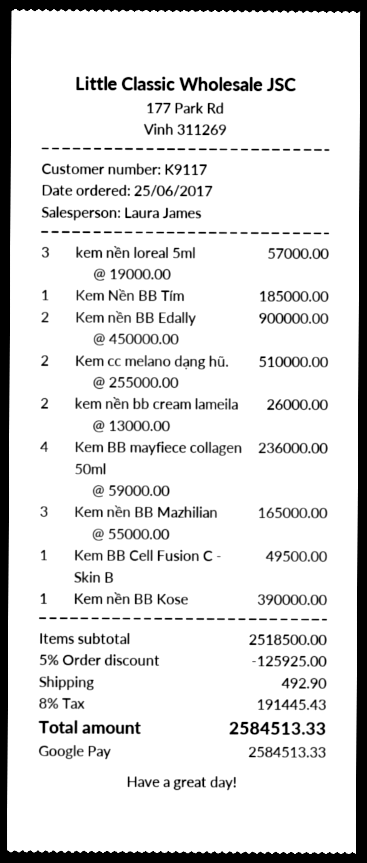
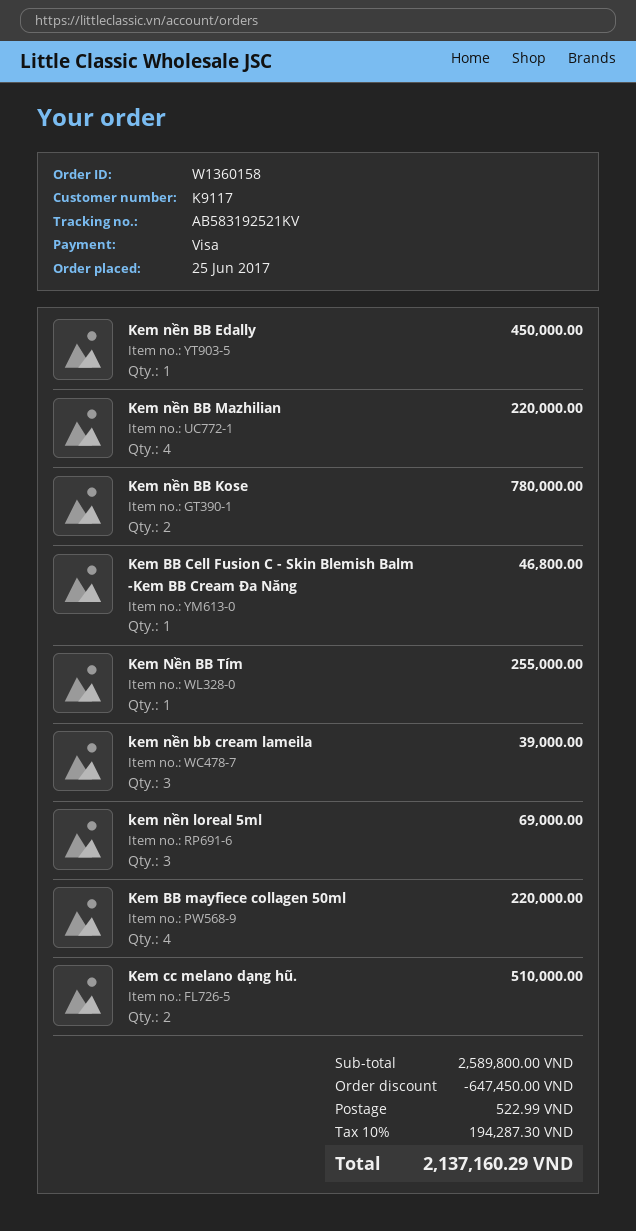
payment method: Google Pay -> Visa
kem nền loreal 5ml: 3 for 57000.00 -> 3 for 69000.00
Kem Nền BB Tím: 1 for 185000.00 -> 1 for 255000.00
Kem nền BB Edally: 2 for 900000.00 -> 1 for 450000.00
kem nền bb cream lameila: 2 for 26000.00 -> 3 for 39000.00
Kem BB mayfiece collagen 50ml: 4 for 236000.00 -> 4 for 220000.00
Kem nền BB Mazhilian: 3 for 165000.00 -> 4 for 220000.00
Kem BB Cell Fusion C - Skin B: 1 for 49500.00 -> 1 for 46800.00
Kem nền BB Kose: 1 for 390000.00 -> 2 for 780000.00
subtotal: 2518500.00 -> 2589800.00
discount: 125925.00 -> 647450.00
shipping: 492.90 -> 522.99
tax: 8% = 191445.43 -> 10% = 194287.30
total: 2584513.33 -> 2137160.29

